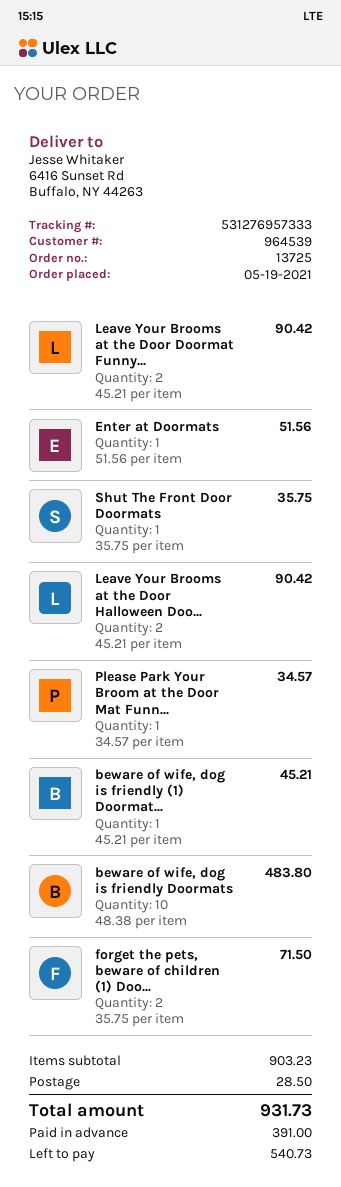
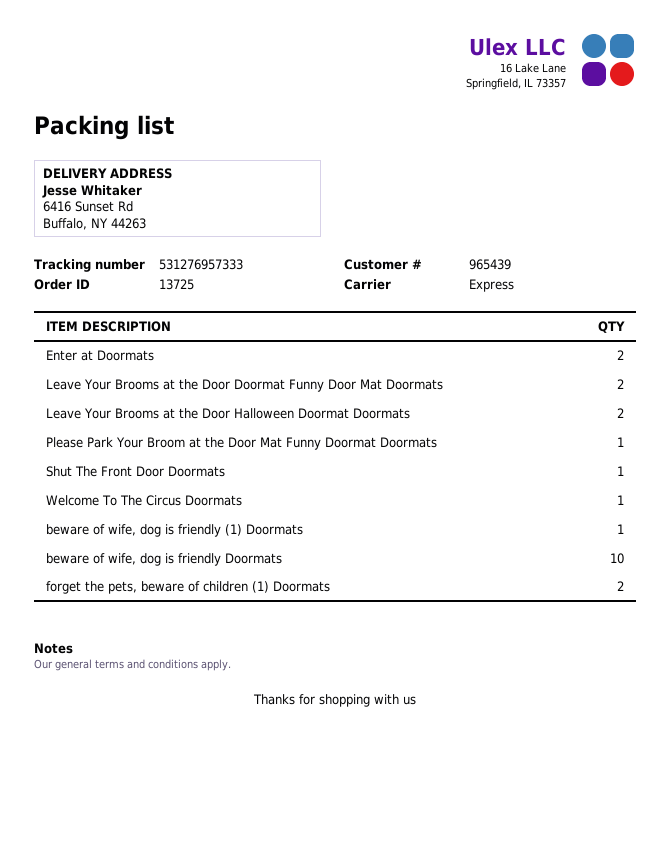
customer number: 964539 -> 965439
Enter at Doormats: 1 -> 2
Welcome To The Circus Doormats: none -> 1

